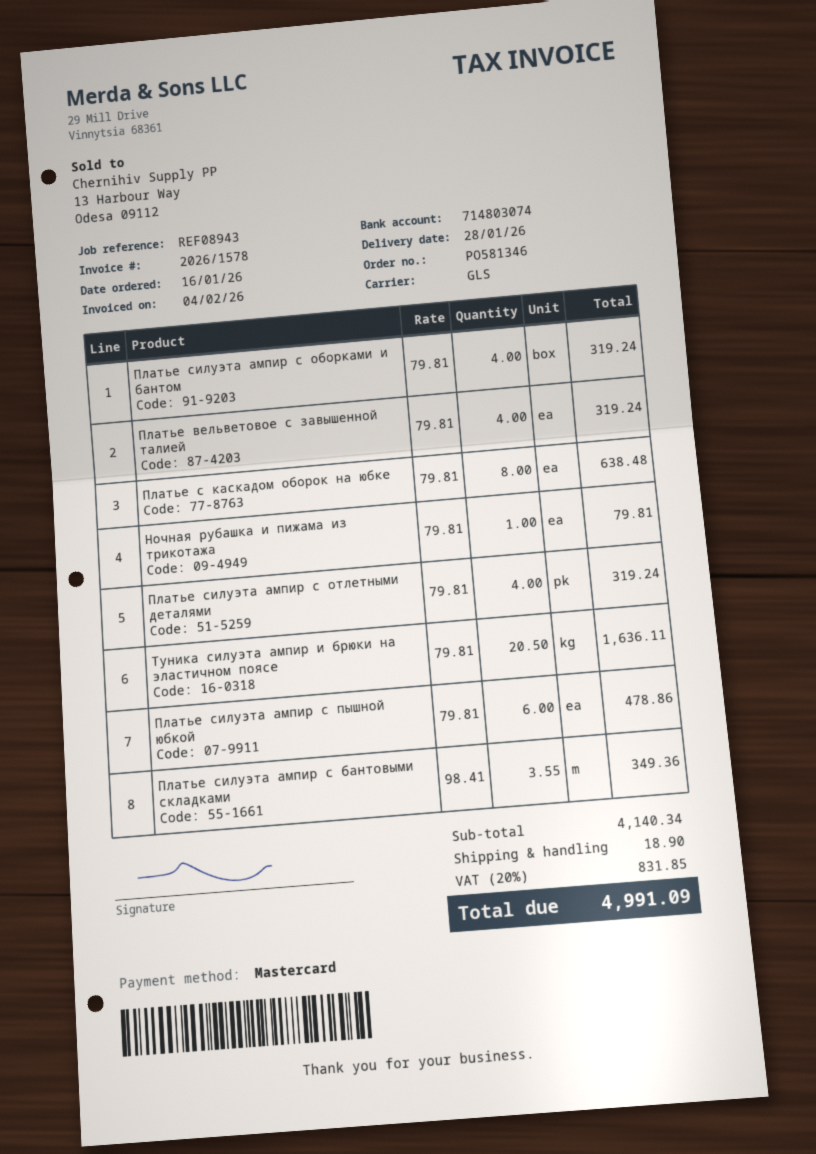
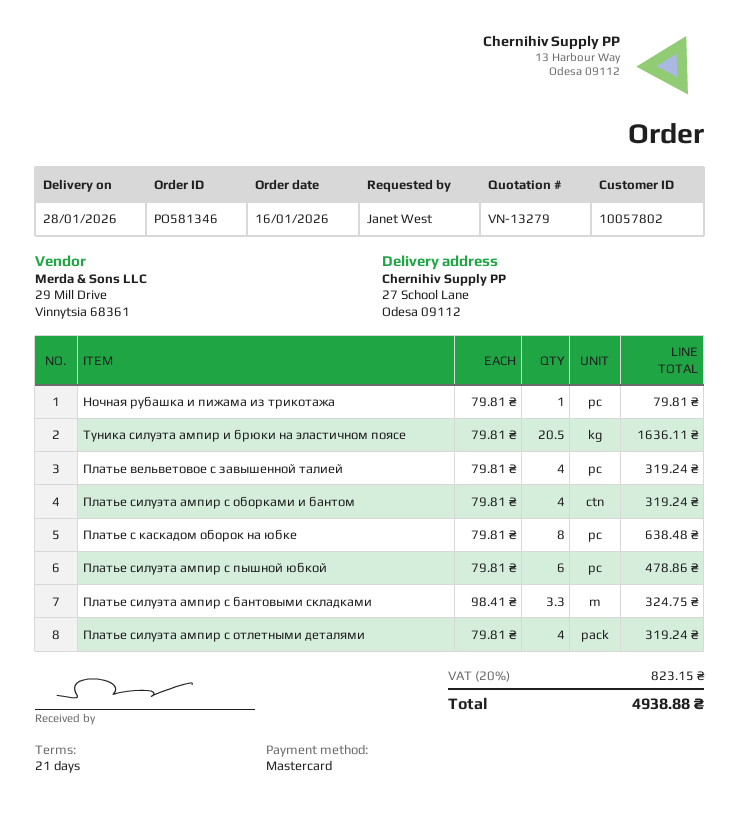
Платье силуэта ампир с бантовыми складками: 3.55 x 98.41 = 349.36 -> 3.3 x 98.41 = 324.75
shipping: 18.90 -> none
tax: 20% = 831.85 -> 20% = 823.15
total: 4991.09 -> 4938.88

